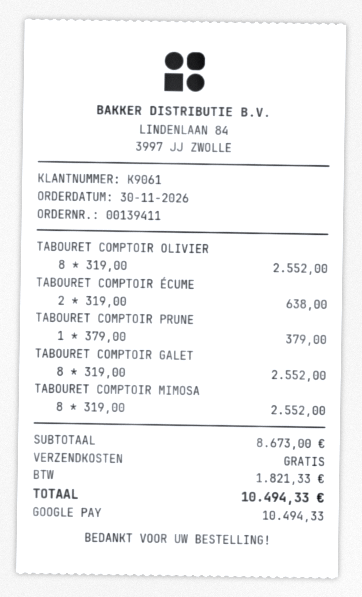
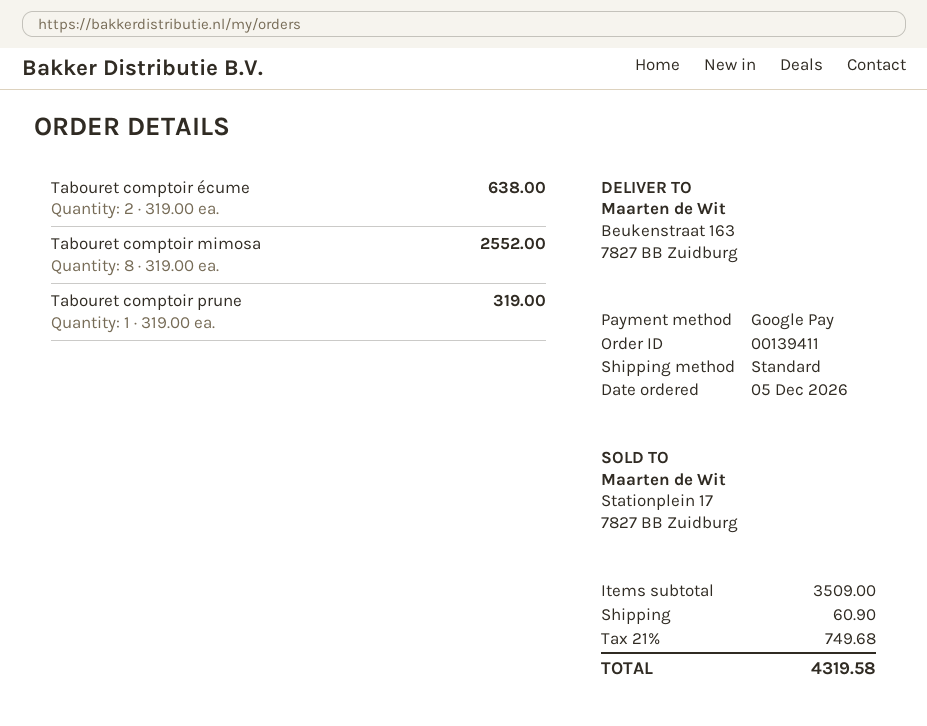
order date: 2026-11-30 -> 2026-12-05
TABOURET COMPTOIR OLIVIER: 8 x 319.00 = 2552.00 -> none
TABOURET COMPTOIR PRUNE: 1 x 379.00 = 379.00 -> 1 x 319.00 = 319.00
TABOURET COMPTOIR GALET: 8 x 319.00 = 2552.00 -> none
subtotal: 8673.00 -> 3509.00
shipping: 0.00 -> 60.90
tax: 1821.33 -> 749.68
total: 10494.33 -> 4319.58

